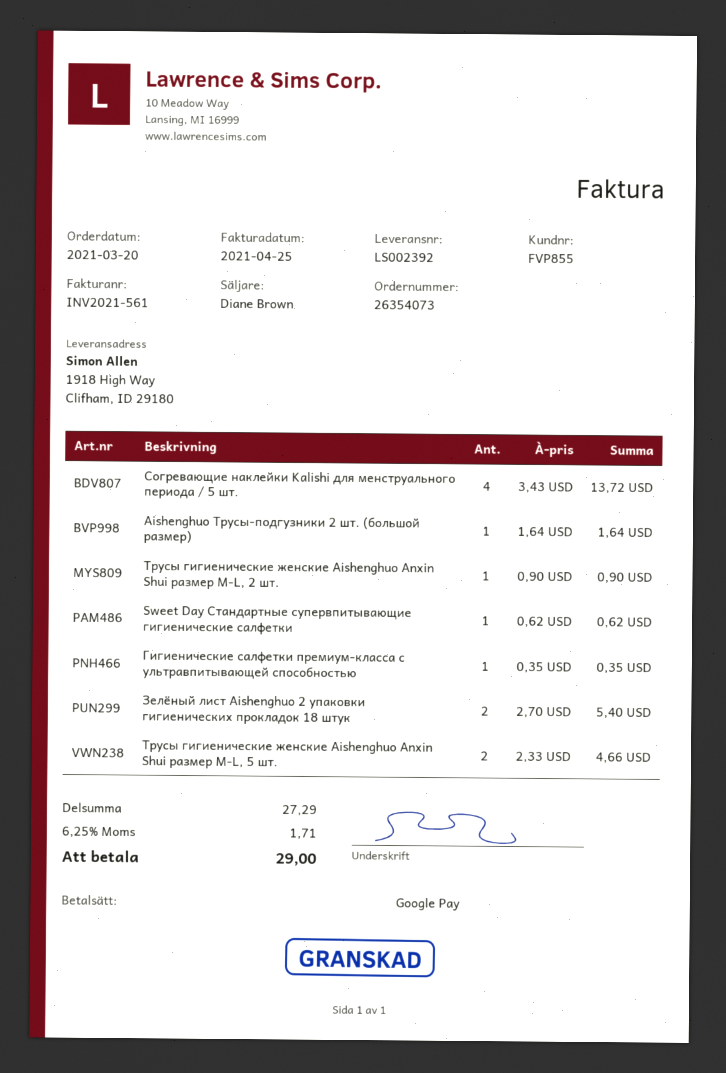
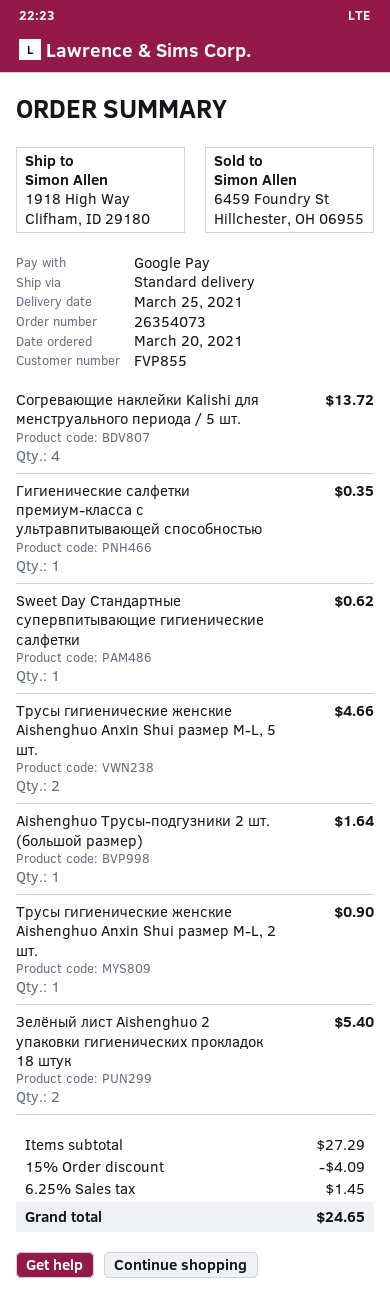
discount: none -> 15% = 4.09
tax: 6.25% = 1.71 -> 6.25% = 1.45
total: 29.00 -> 24.65

